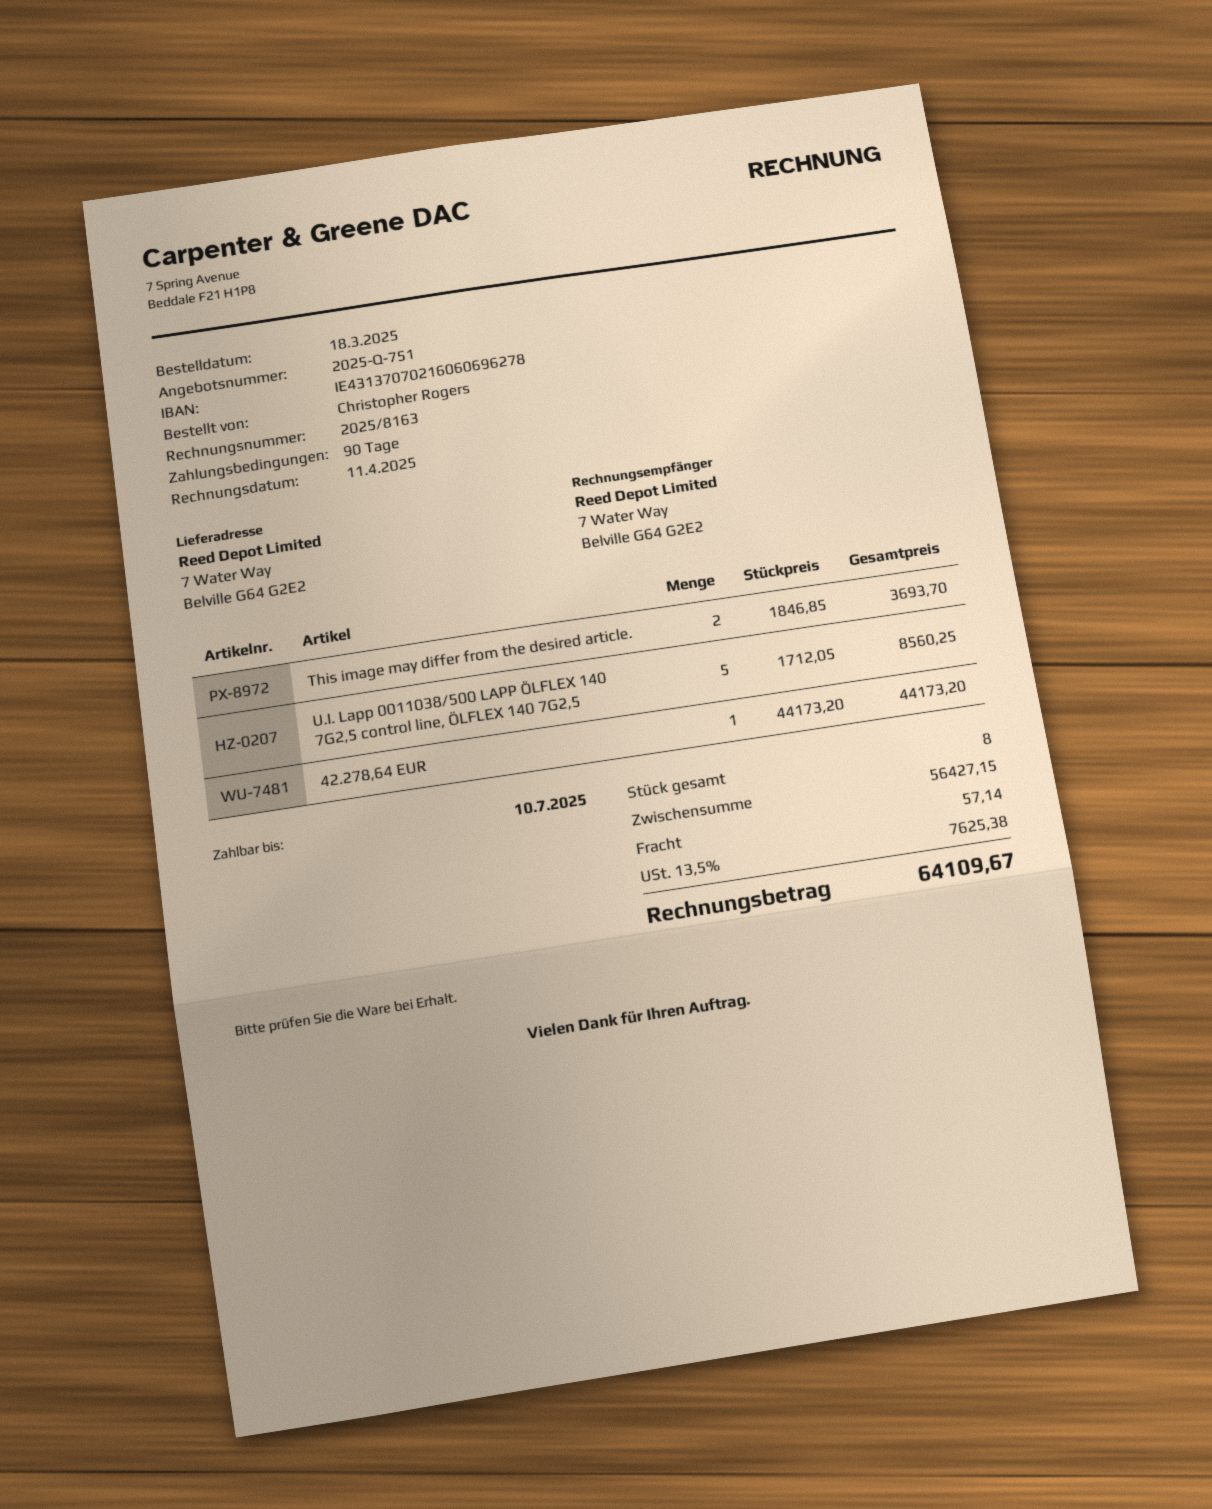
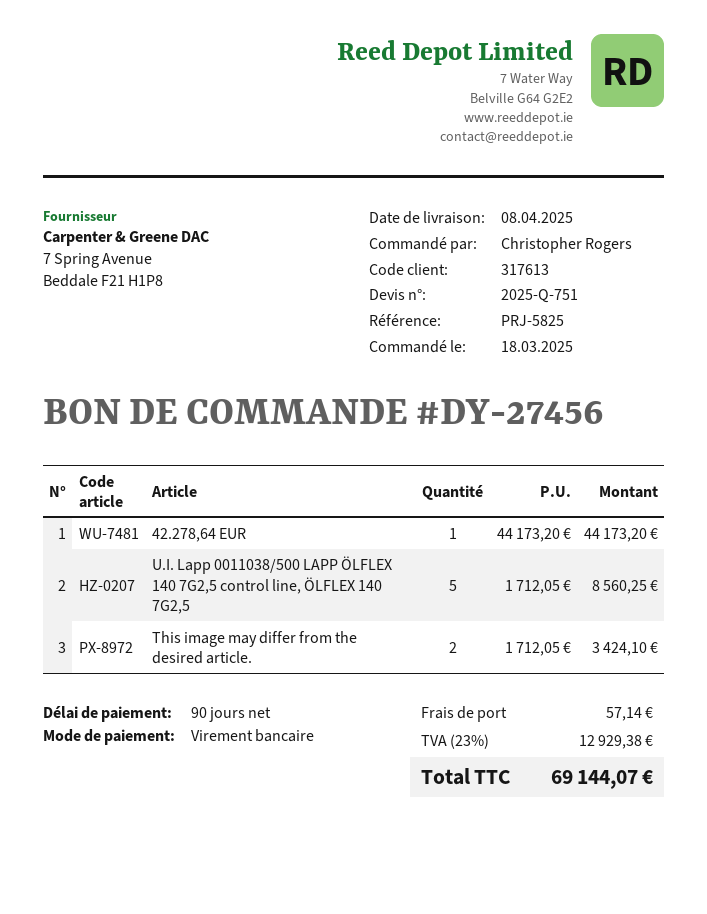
This image may differ from the desired article.: 2 x 1846.85 = 3693.70 -> 2 x 1712.05 = 3424.10
tax: 13.5% = 7625.38 -> 23% = 12929.38
total: 64109.67 -> 69144.07

